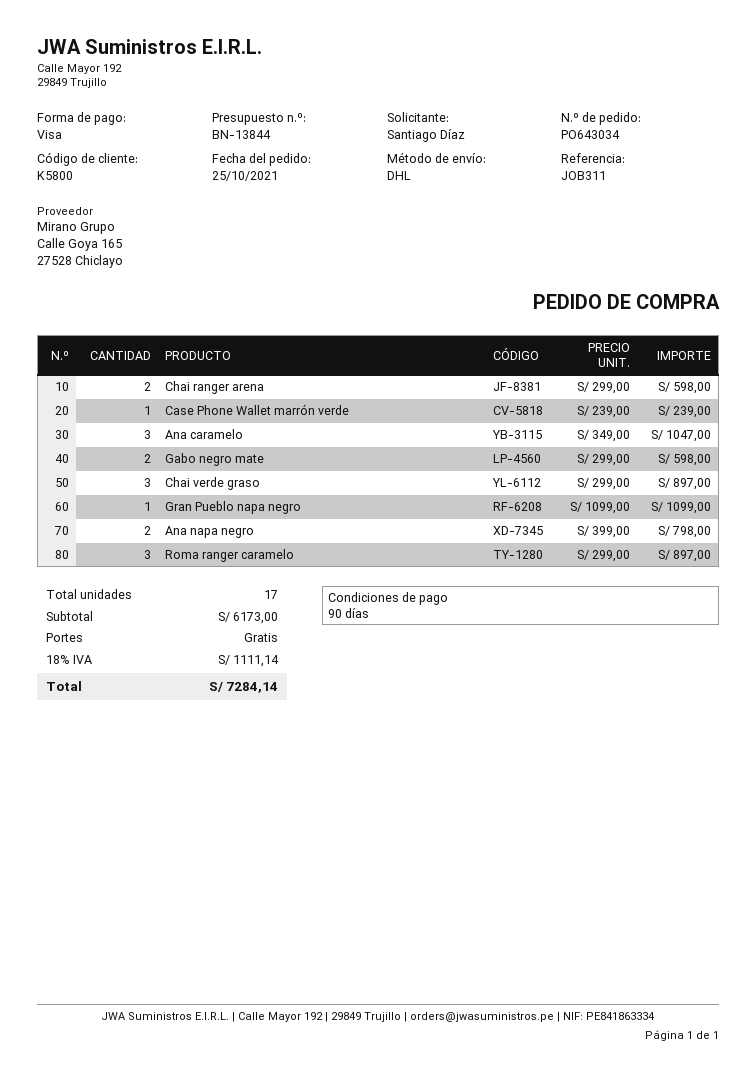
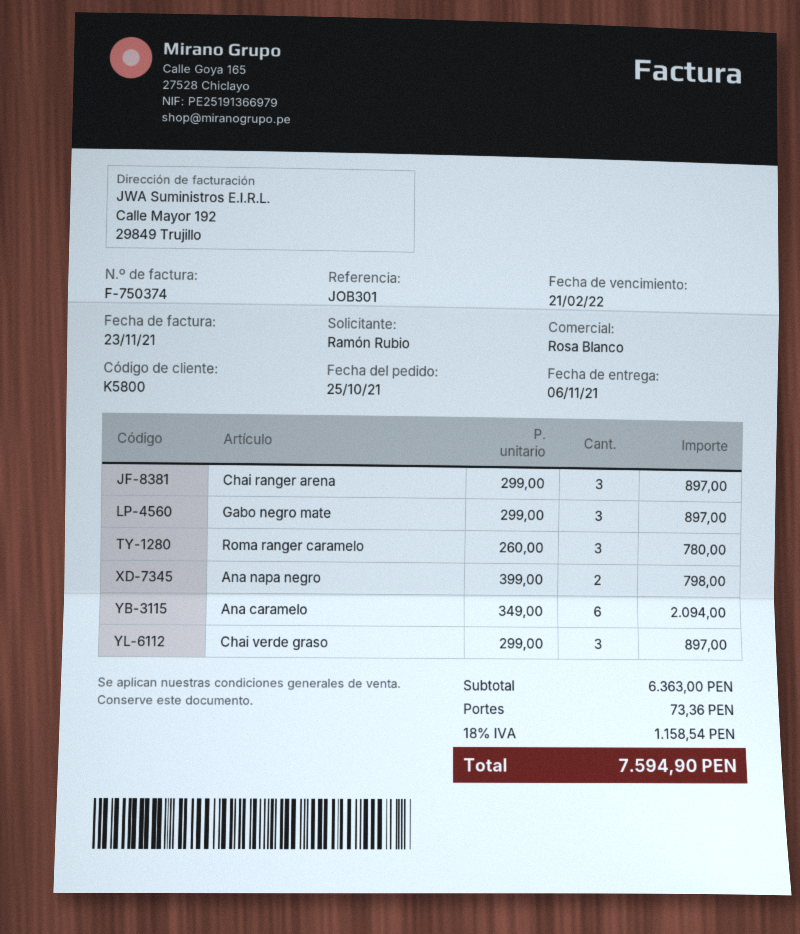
reference: JOB311 -> JOB301
ordered by: Santiago Díaz -> Ramón Rubio
Chai ranger arena: 2 x 299.00 = 598.00 -> 3 x 299.00 = 897.00
Case Phone Wallet marrón verde: 1 x 239.00 = 239.00 -> none
Ana caramelo: 3 x 349.00 = 1047.00 -> 6 x 349.00 = 2094.00
Gabo negro mate: 2 x 299.00 = 598.00 -> 3 x 299.00 = 897.00
Gran Pueblo napa negro: 1 x 1099.00 = 1099.00 -> none
Roma ranger caramelo: 3 x 299.00 = 897.00 -> 3 x 260.00 = 780.00
subtotal: 6173.00 -> 6363.00
shipping: 0.00 -> 73.36
tax: 18% = 1111.14 -> 18% = 1158.54
total: 7284.14 -> 7594.90

